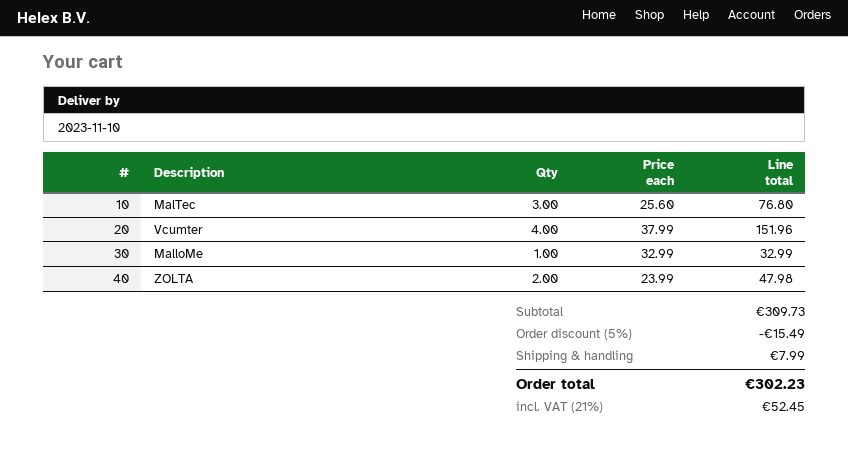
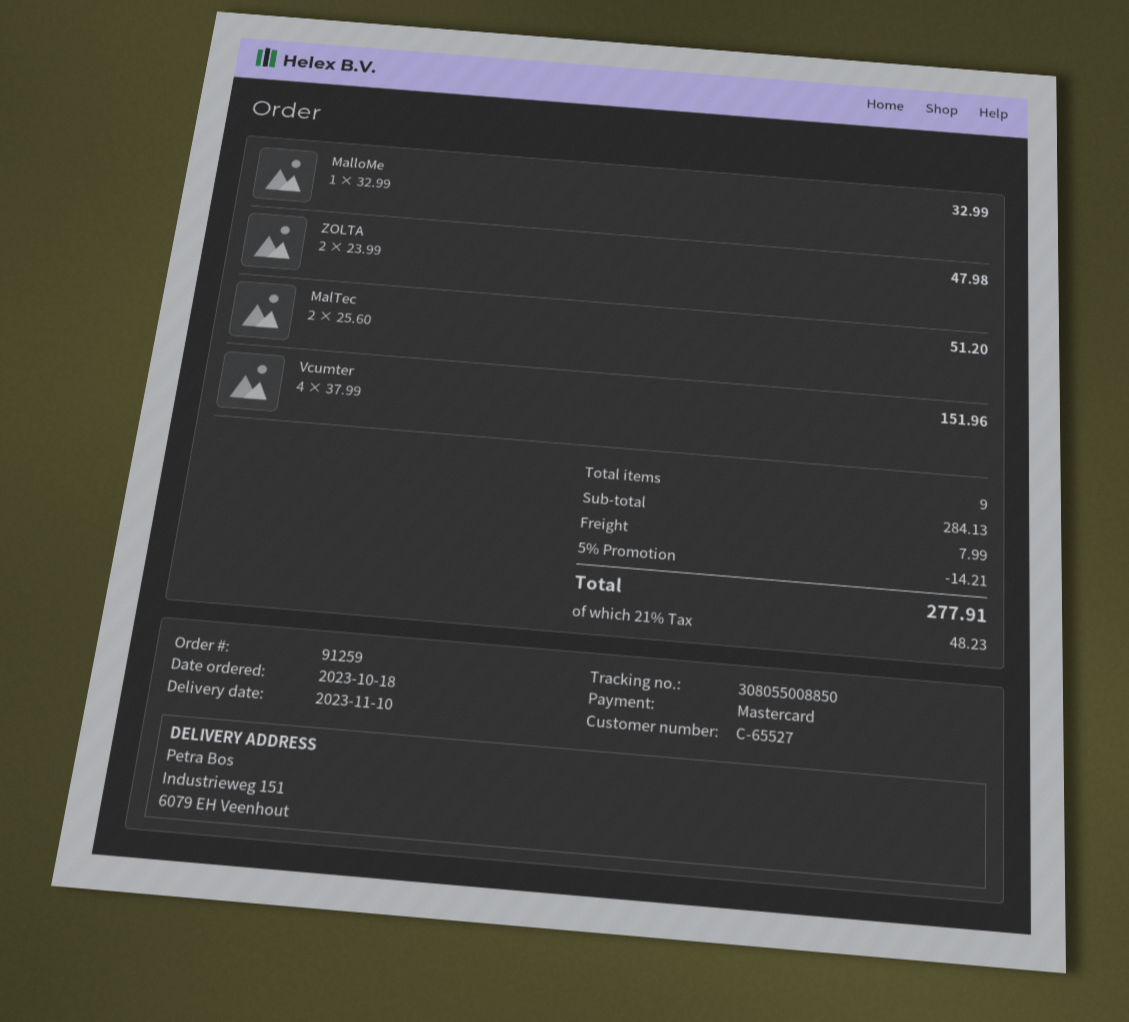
MalTec: 3 x 25.60 = 76.80 -> 2 x 25.60 = 51.20
subtotal: 309.73 -> 284.13
discount: 5% = 15.49 -> 5% = 14.21
tax: 21% = 52.45 -> 21% = 48.23
total: 302.23 -> 277.91

